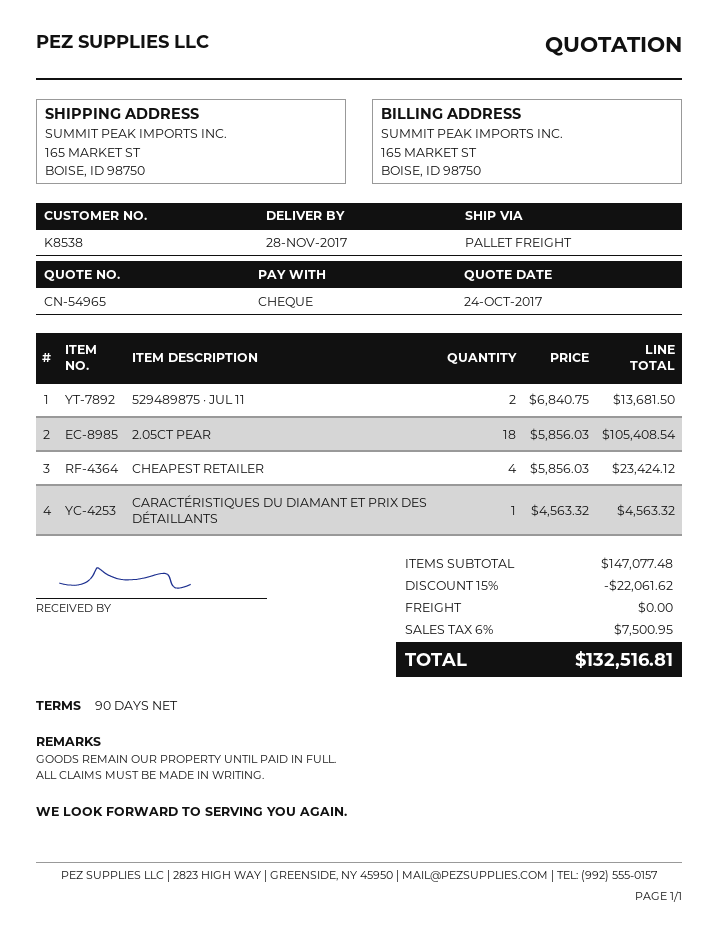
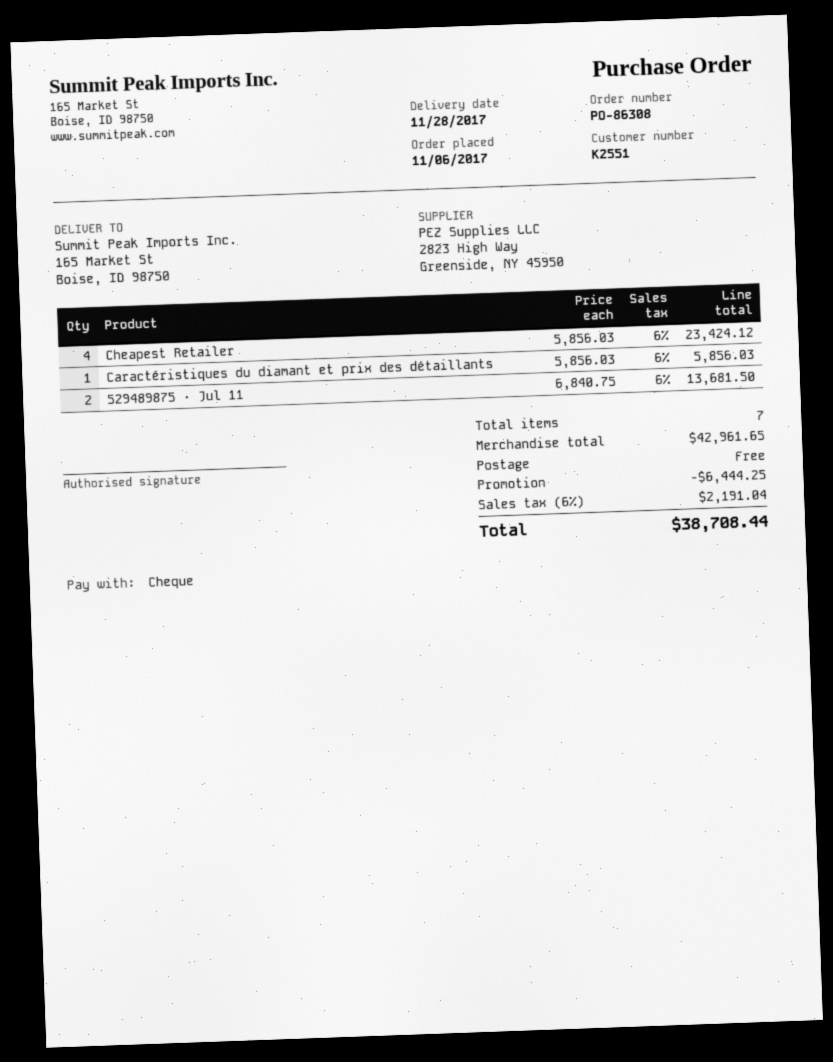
customer number: K8538 -> K2551
2.05CT PEAR: 18 x 5856.03 = 105408.54 -> none
CARACTÉRISTIQUES DU DIAMANT ET PRIX DES DÉTAILLANTS: 1 x 4563.32 = 4563.32 -> 1 x 5856.03 = 5856.03
subtotal: 147077.48 -> 42961.65
discount: 22061.62 -> 6444.25
tax: 6% = 7500.95 -> 6% = 2191.04
total: 132516.81 -> 38708.44

